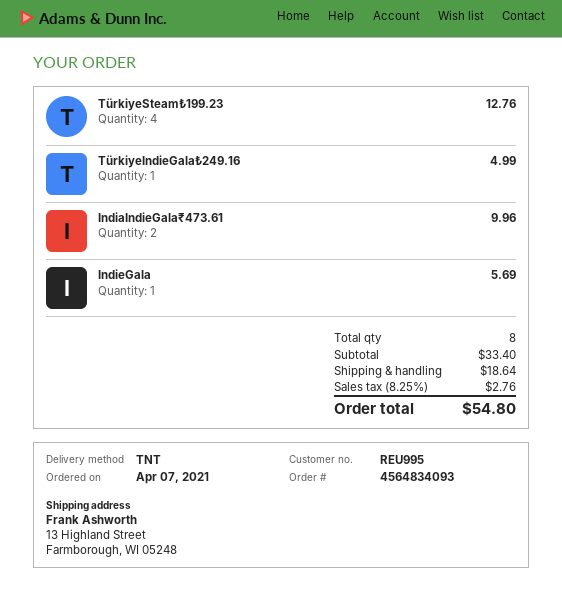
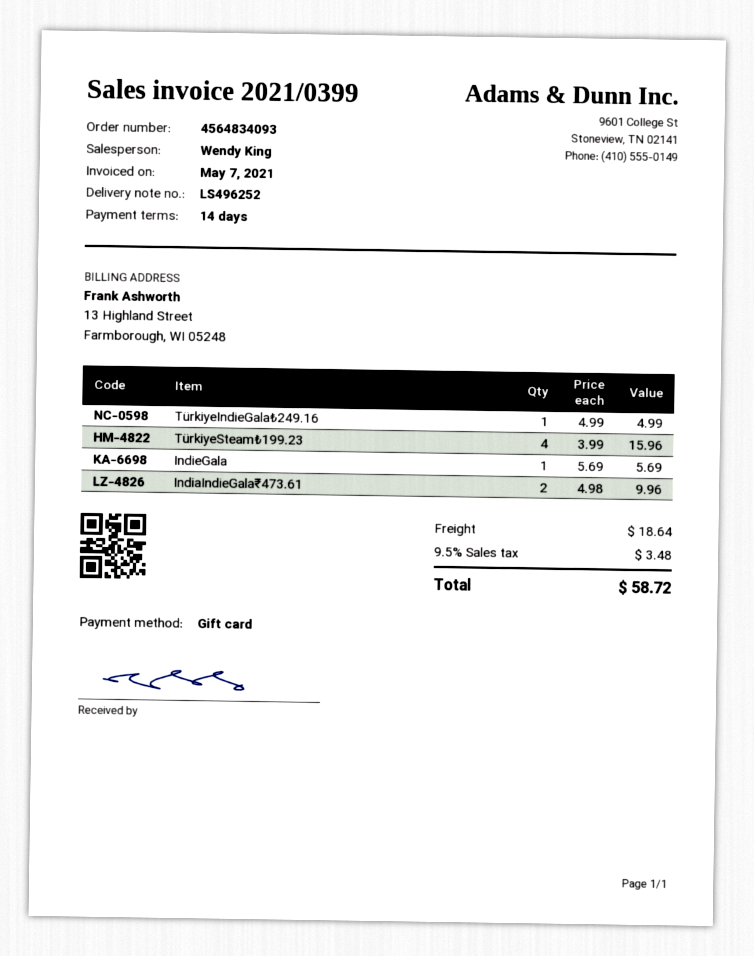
TürkiyeSteam₺199.23: 4 for 12.76 -> 4 for 15.96
tax: 8.25% = 2.76 -> 9.5% = 3.48
total: 54.80 -> 58.72

